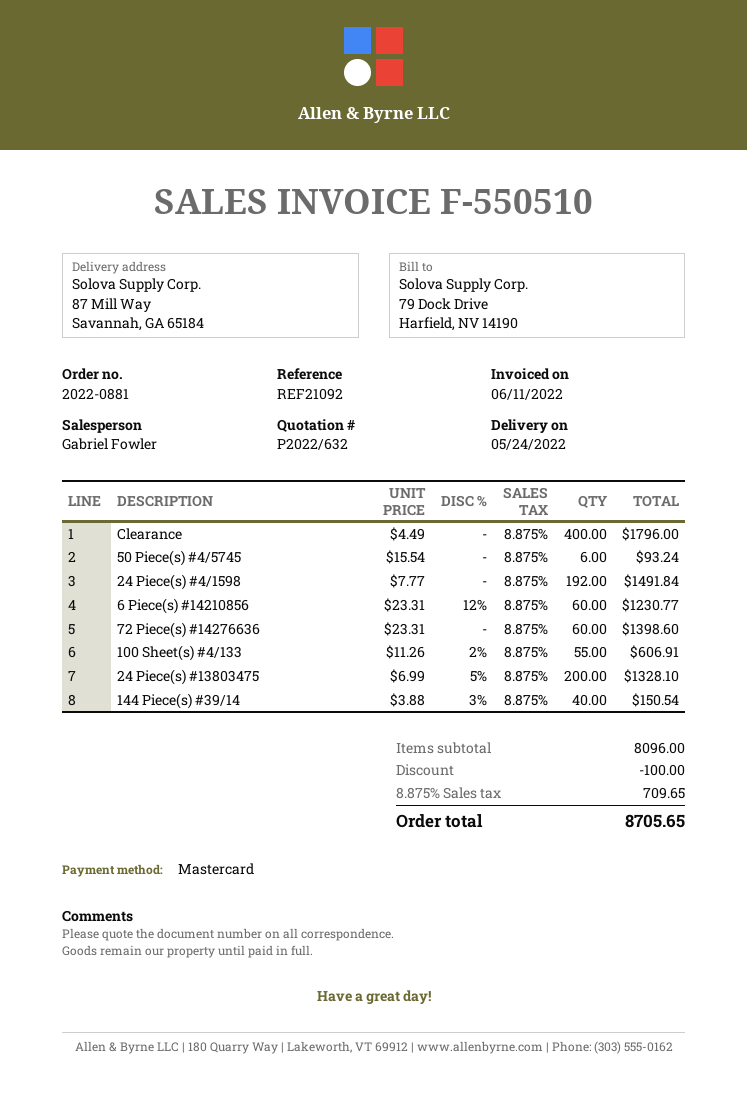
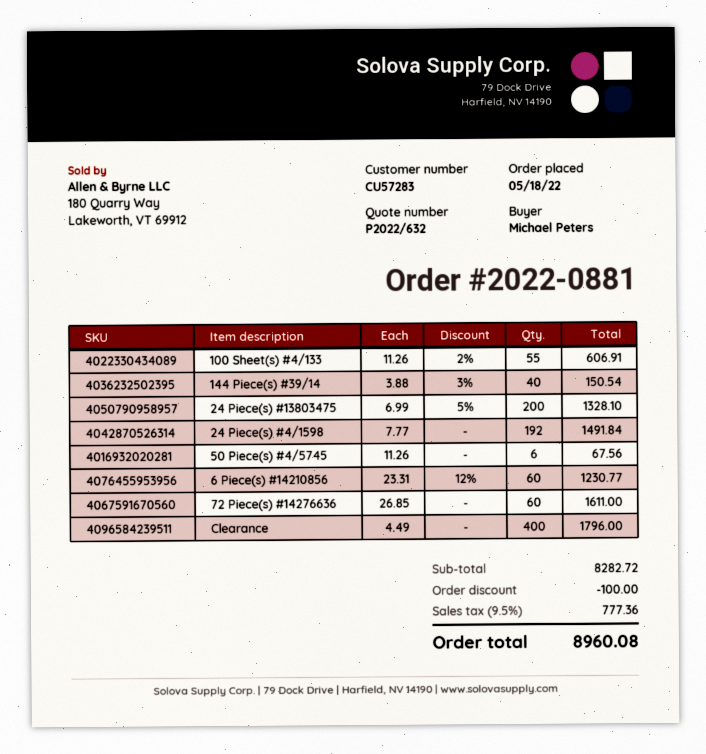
50 Piece(s) #4/5745: 6 x 15.54 = 93.24 -> 6 x 11.26 = 67.56
72 Piece(s) #14276636: 60 x 23.31 = 1398.60 -> 60 x 26.85 = 1611.00
subtotal: 8096.00 -> 8282.72
tax: 8.875% = 709.65 -> 9.5% = 777.36
total: 8705.65 -> 8960.08

